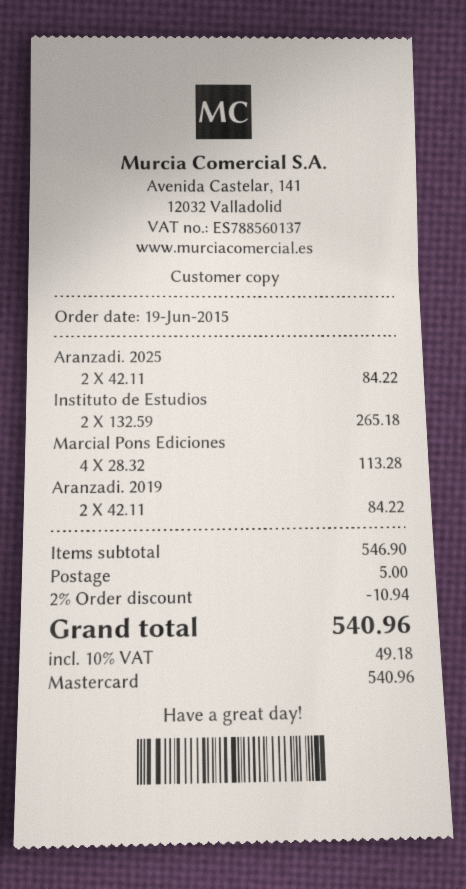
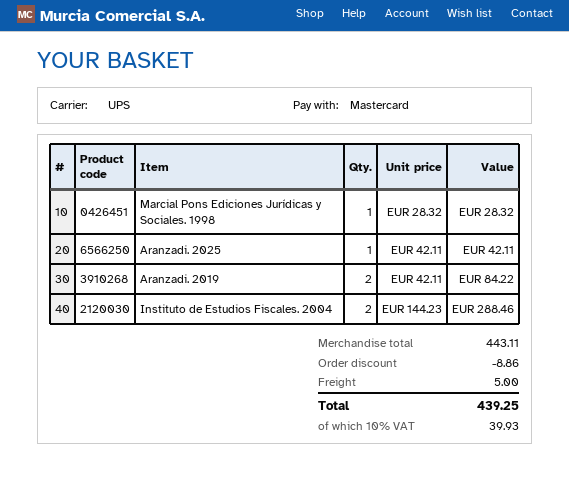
Aranzadi. 2025: 2 x 42.11 = 84.22 -> 1 x 42.11 = 42.11
Instituto de Estudios: 2 x 132.59 = 265.18 -> 2 x 144.23 = 288.46
Marcial Pons Ediciones: 4 x 28.32 = 113.28 -> 1 x 28.32 = 28.32
subtotal: 546.90 -> 443.11
discount: 10.94 -> 8.86
tax: 10% = 49.18 -> 10% = 39.93
total: 540.96 -> 439.25

